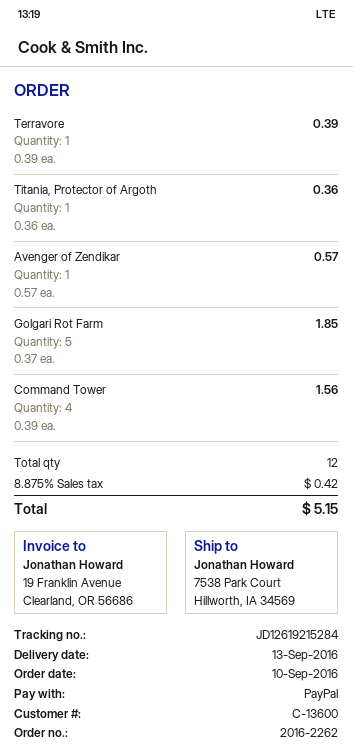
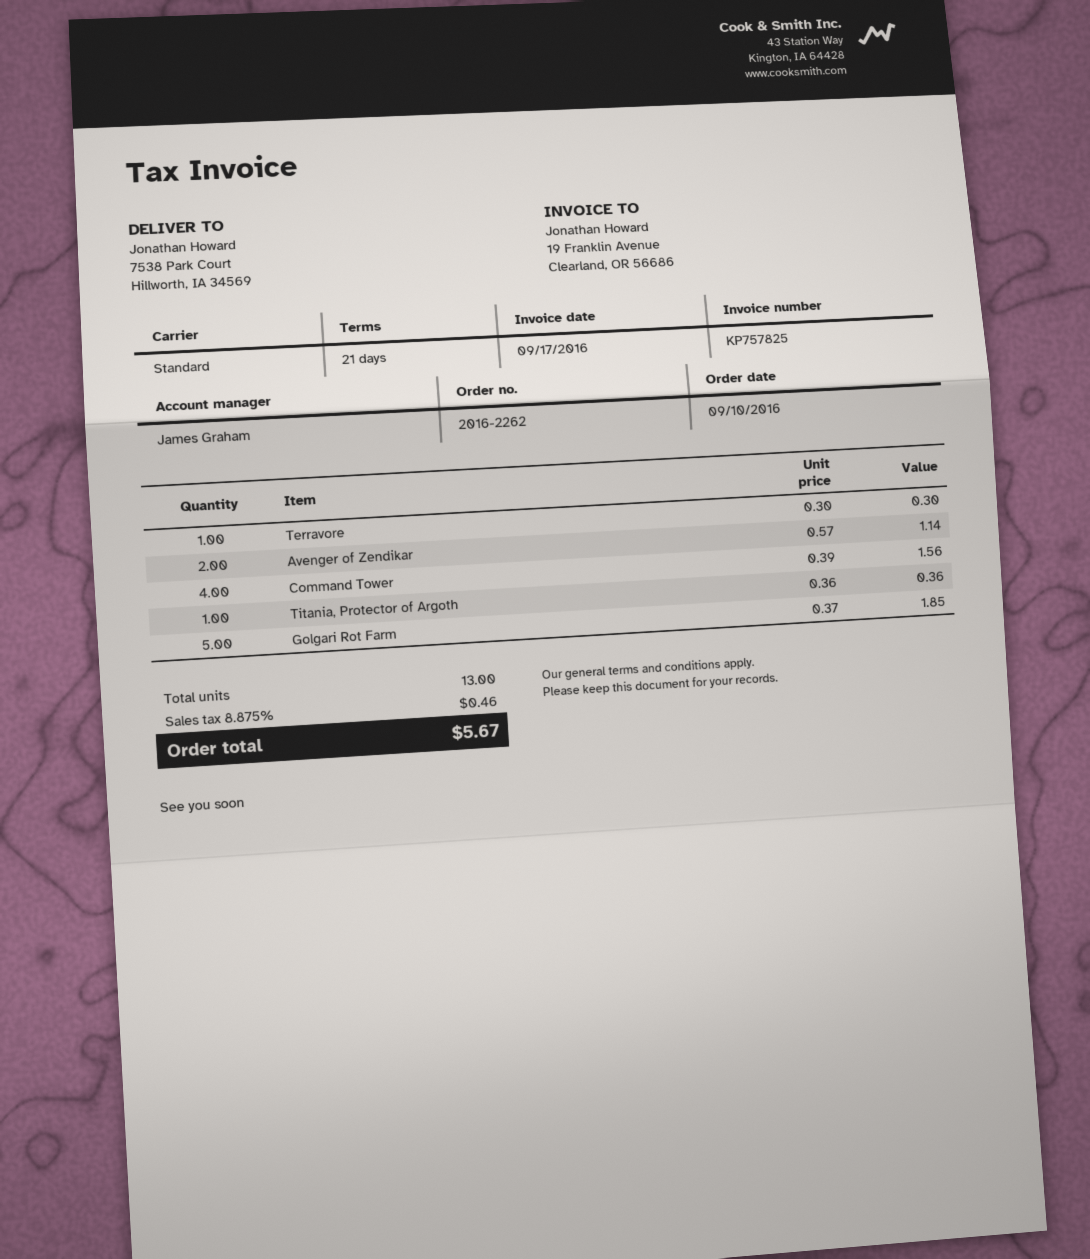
Terravore: 1 x 0.39 = 0.39 -> 1 x 0.30 = 0.30
Avenger of Zendikar: 1 x 0.57 = 0.57 -> 2 x 0.57 = 1.14
total quantity: 12 -> 13
tax: 8.875% = 0.42 -> 8.875% = 0.46
total: 5.15 -> 5.67

